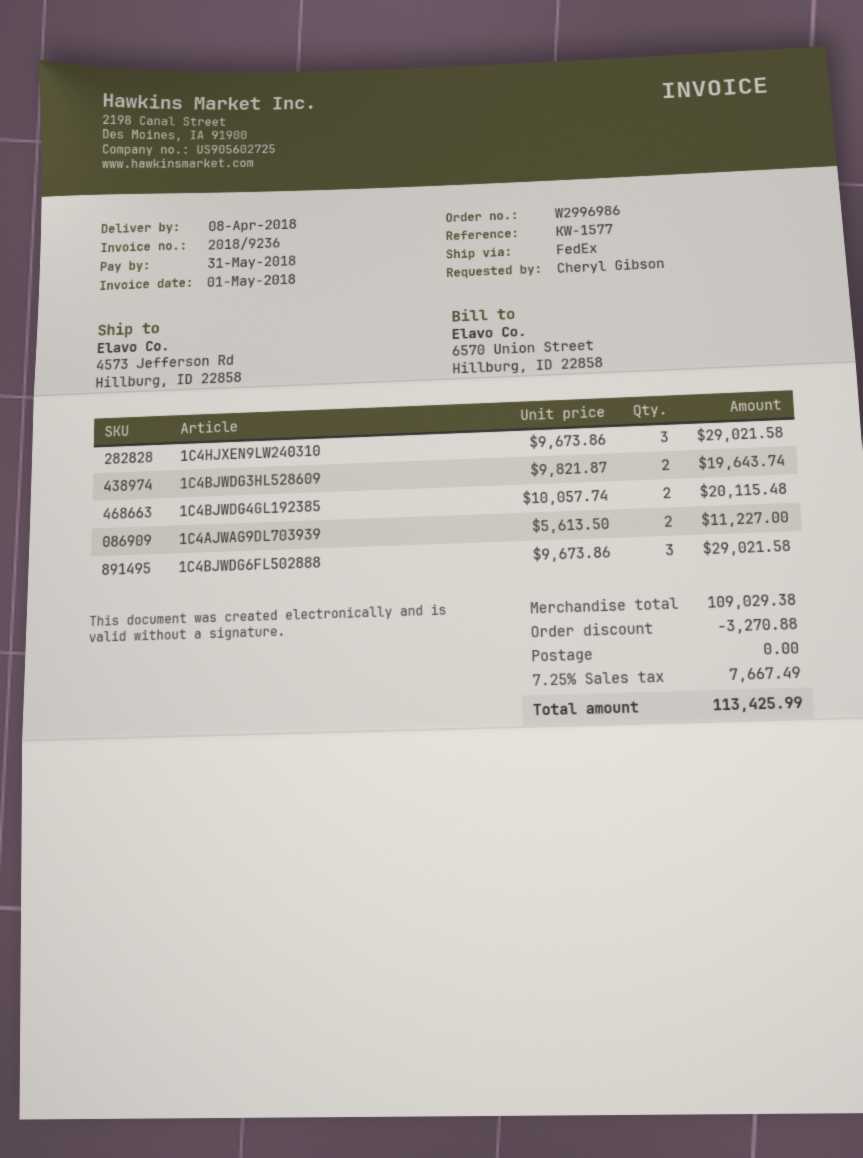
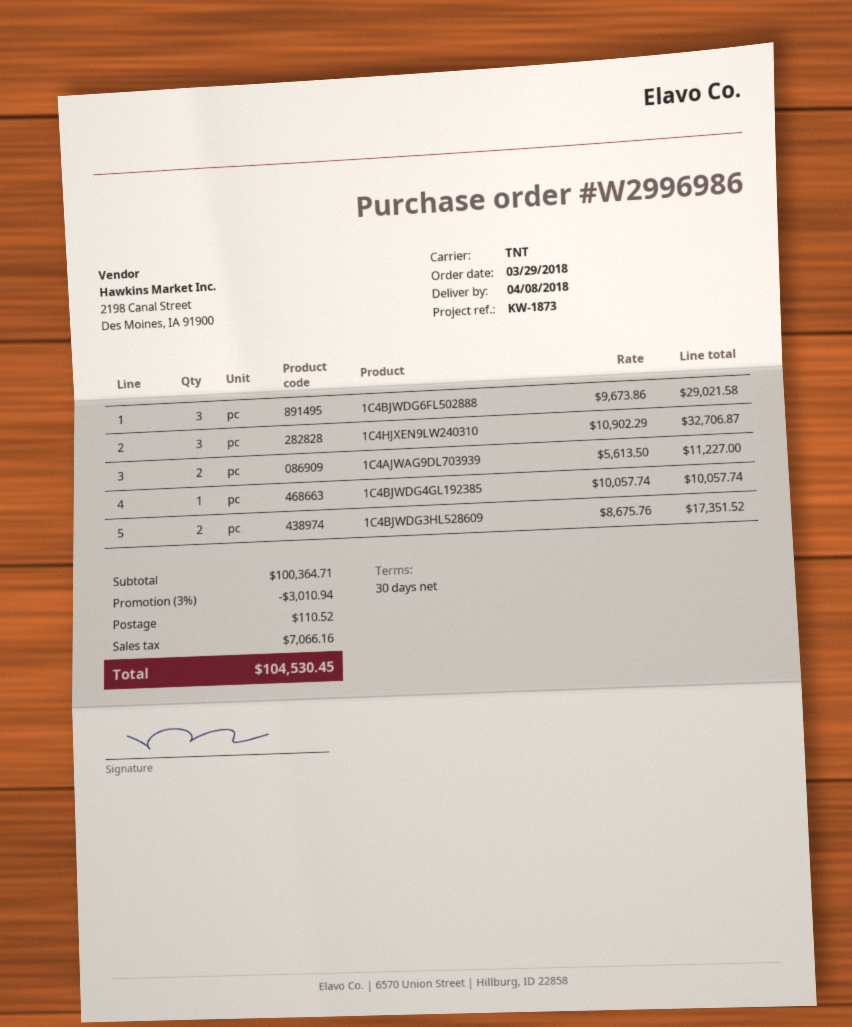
reference: KW-1577 -> KW-1873
shipping method: FedEx -> TNT
1C4HJXEN9LW240310: 3 x 9673.86 = 29021.58 -> 3 x 10902.29 = 32706.87
1C4BJWDG3HL528609: 2 x 9821.87 = 19643.74 -> 2 x 8675.76 = 17351.52
1C4BJWDG4GL192385: 2 x 10057.74 = 20115.48 -> 1 x 10057.74 = 10057.74
subtotal: 109029.38 -> 100364.71
discount: 3270.88 -> 3010.94
shipping: 0.00 -> 110.52
tax: 7667.49 -> 7066.16
total: 113425.99 -> 104530.45

